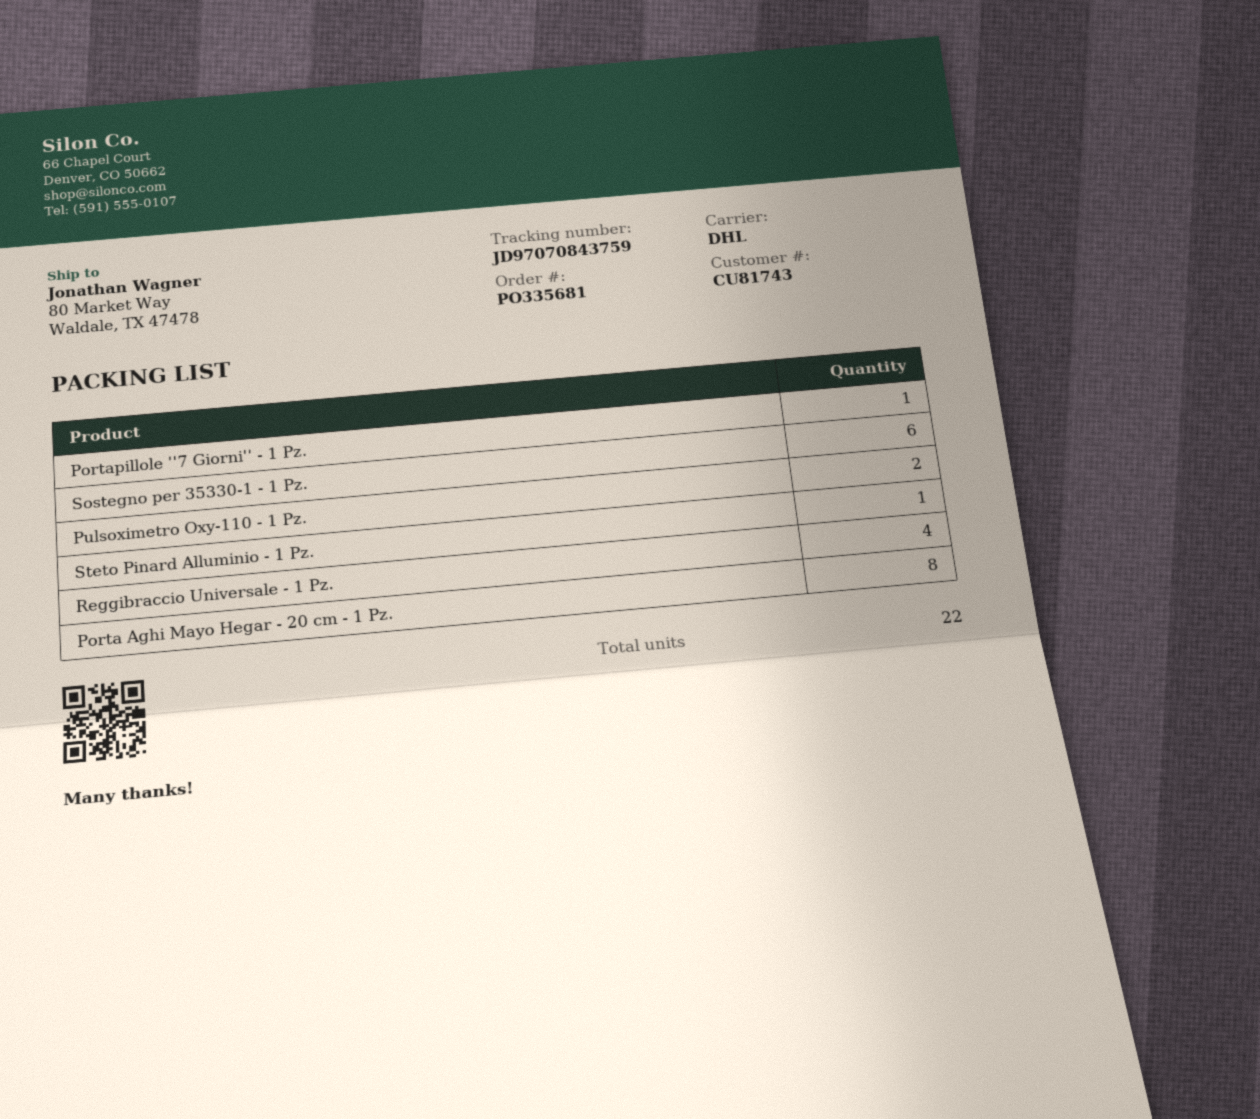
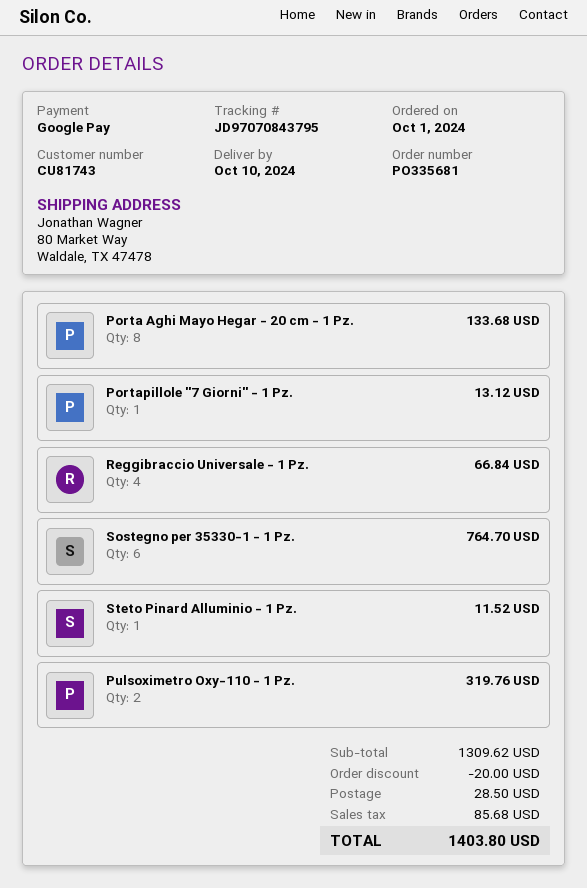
tracking number: JD97070843759 -> JD97070843795

